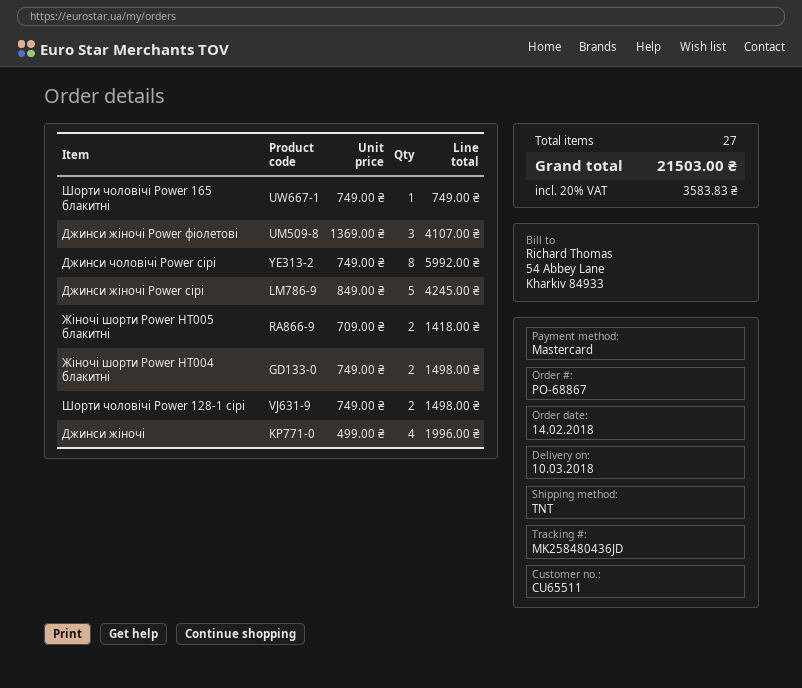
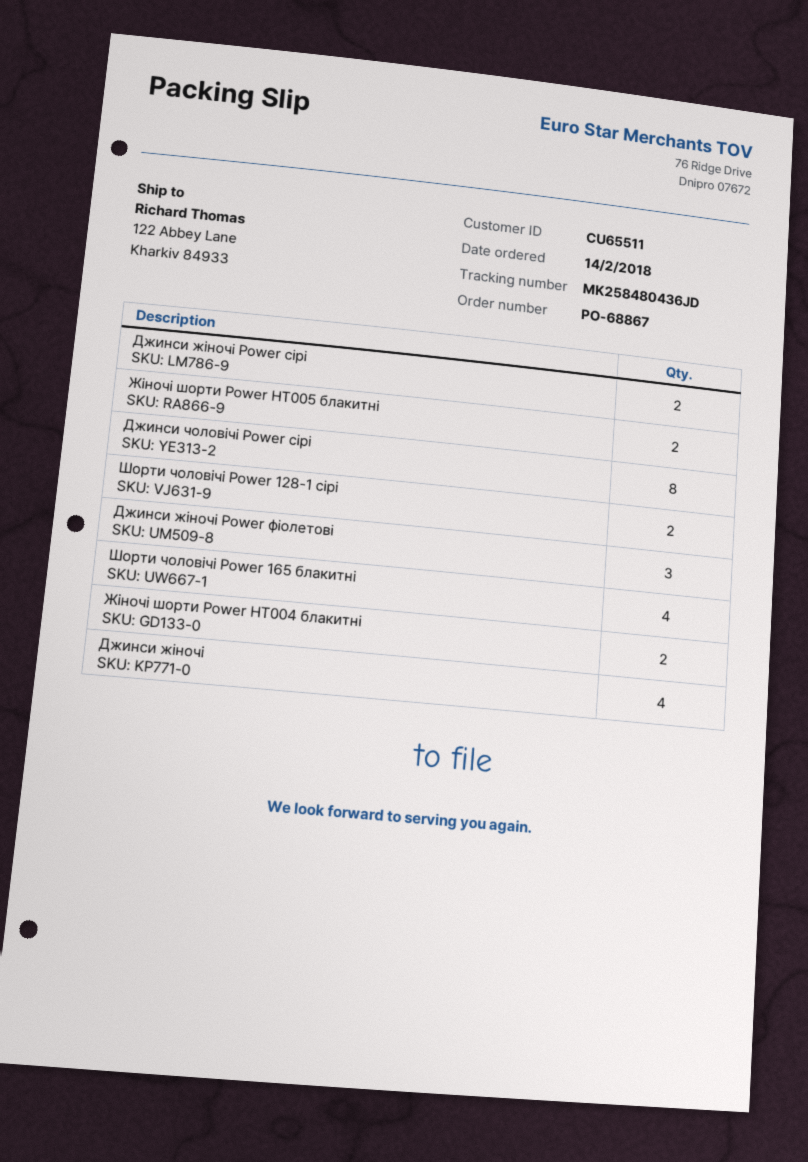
Шорти чоловічі Power 165 блакитні: 1 -> 4
Джинси жіночі Power сірі: 5 -> 2

